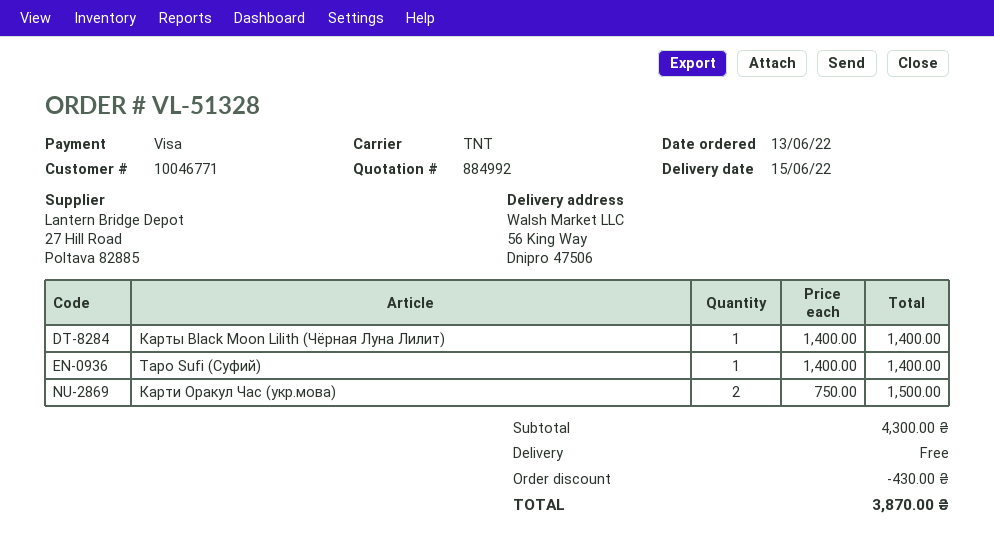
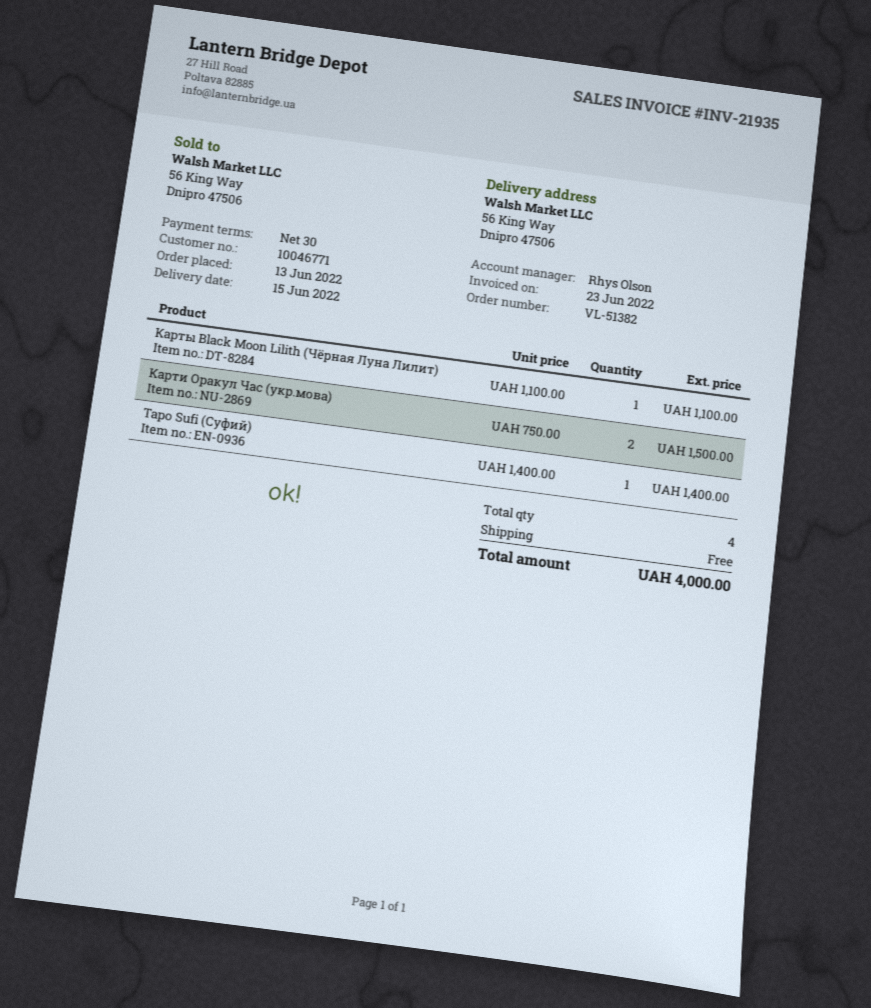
order number: VL-51328 -> VL-51382
Карты Black Moon Lilith (Чёрная Луна Лилит): 1 x 1400.00 = 1400.00 -> 1 x 1100.00 = 1100.00
discount: 430.00 -> none
total: 3870.00 -> 4000.00

